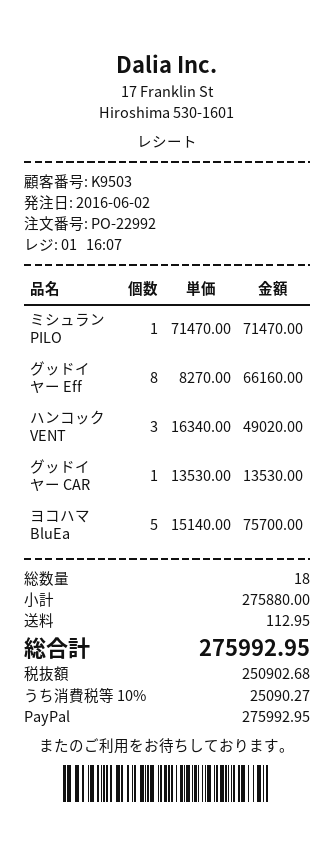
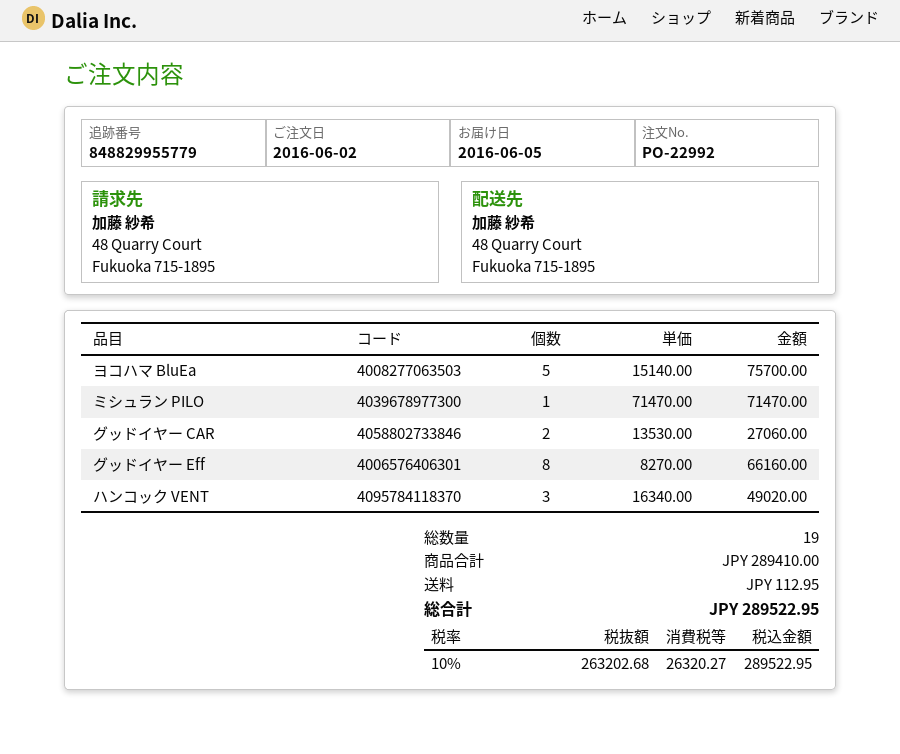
グッドイヤー CAR: 1 x 13530.00 = 13530.00 -> 2 x 13530.00 = 27060.00
total quantity: 18 -> 19
subtotal: 275880.00 -> 289410.00
net: 250902.68 -> 263202.68
tax: 10% = 25090.27 -> 10% = 26320.27
total: 275992.95 -> 289522.95

